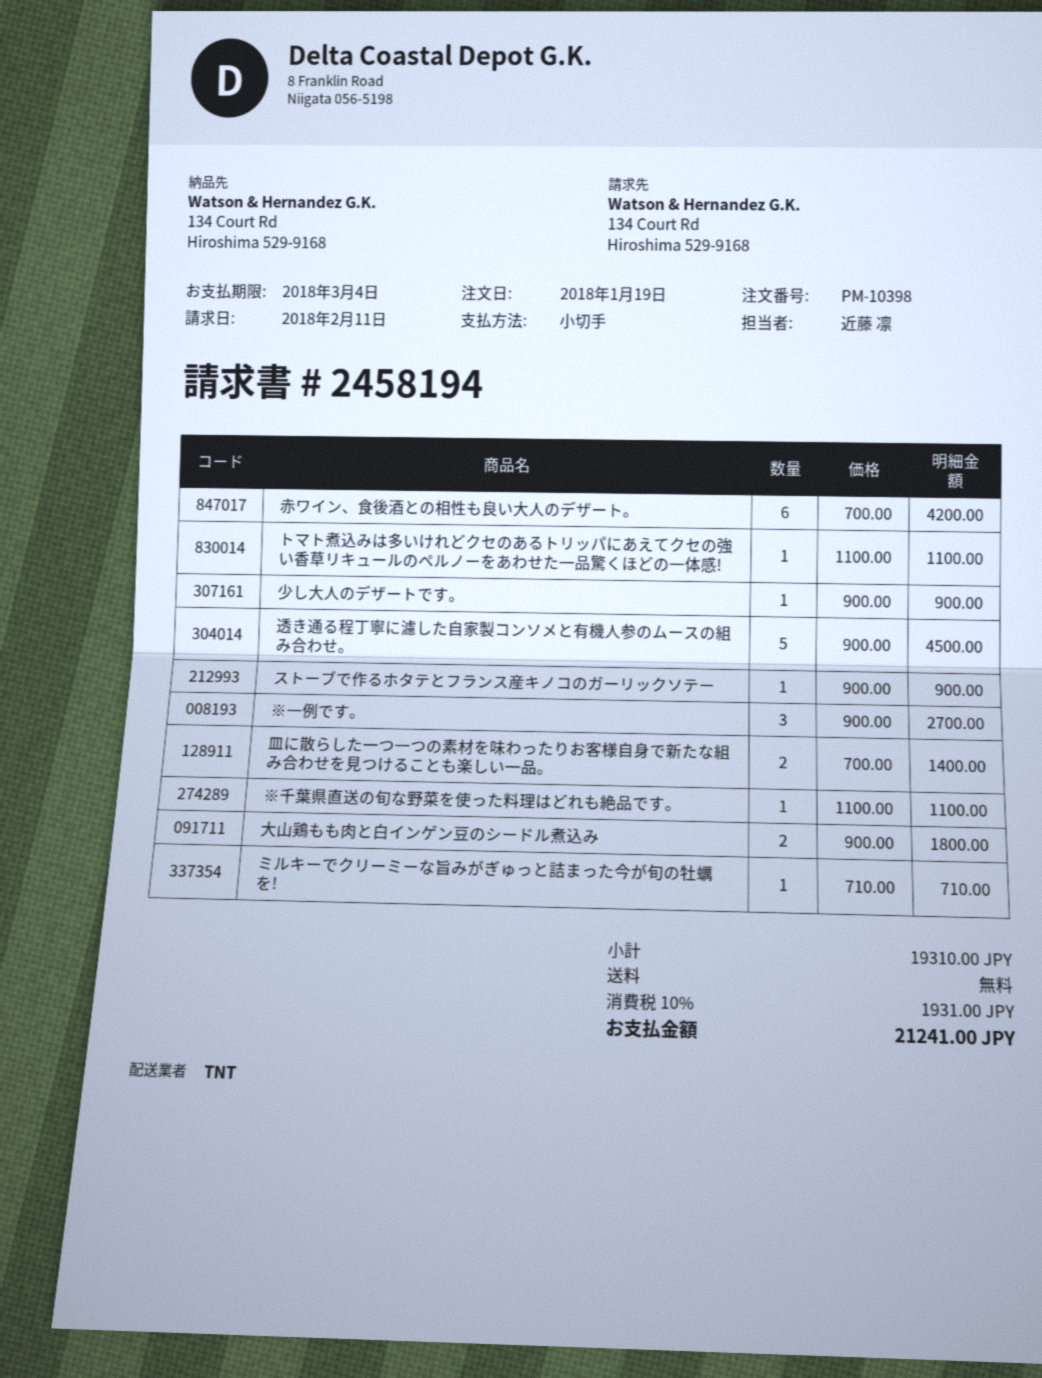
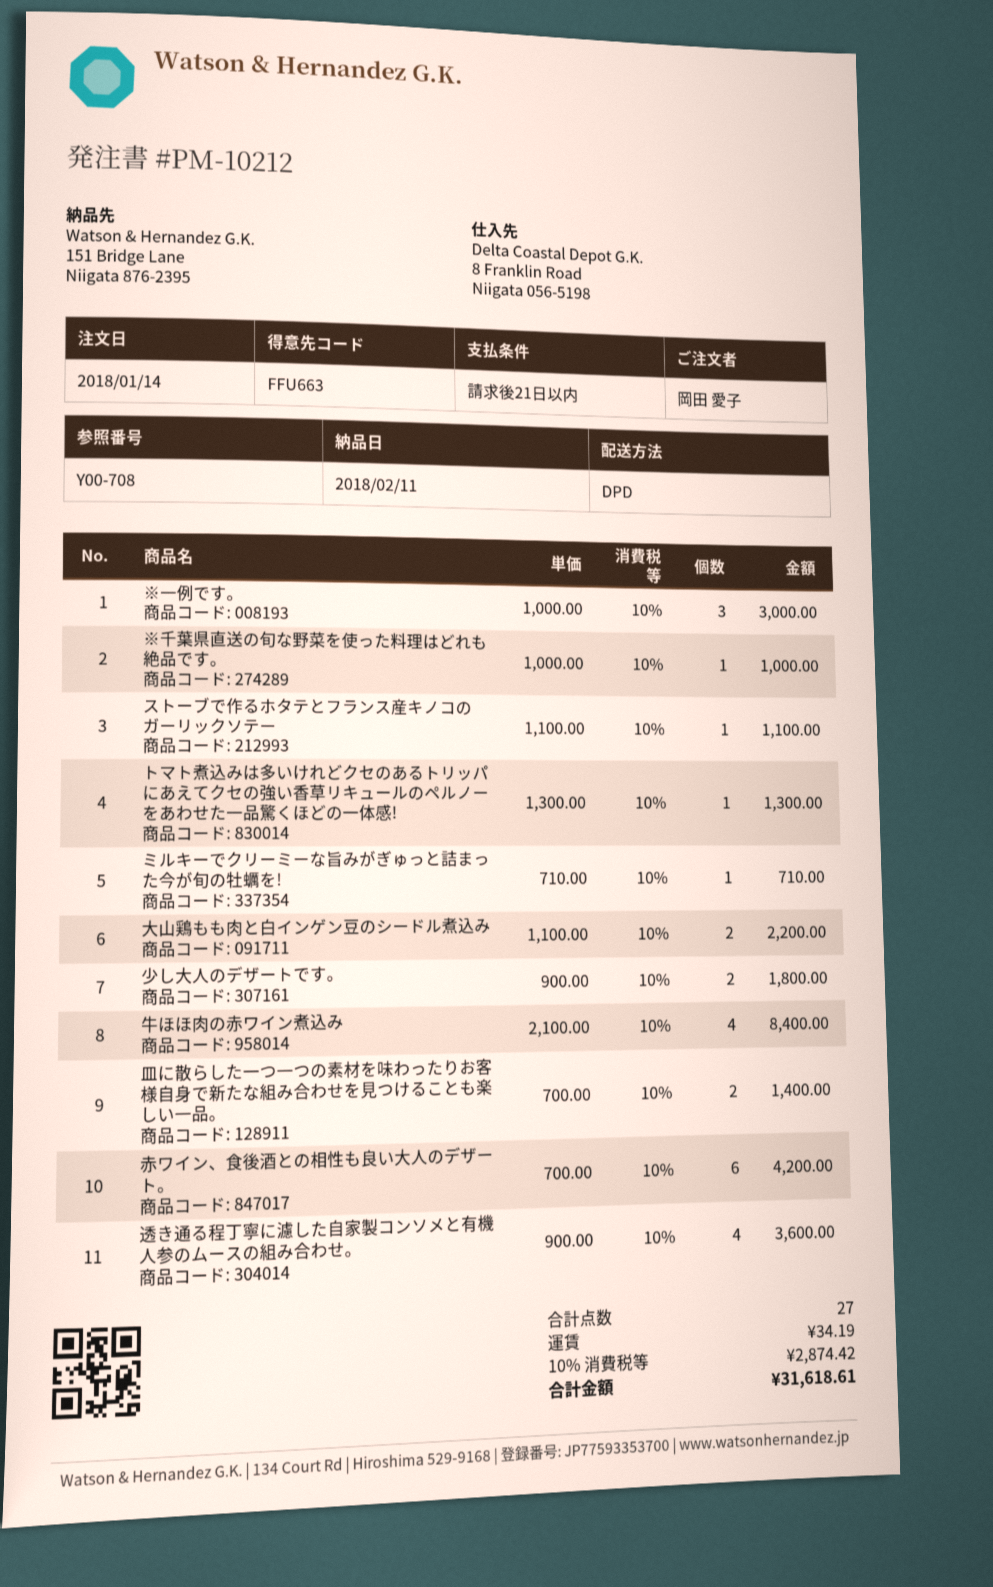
order number: PM-10398 -> PM-10212
order date: 2018-01-19 -> 2018-01-14
shipping method: TNT -> DPD
ship to: 134 Court Rd, Hiroshima 529-9168 -> 151 Bridge Lane, Niigata 876-2395
トマト煮込みは多いけれどクセのあるトリッパにあえてクセの強い香草リキュールのペルノーをあわせた一品驚くほどの一体感!: 1 x 1100.00 = 1100.00 -> 1 x 1300.00 = 1300.00
少し大人のデザートです。: 1 x 900.00 = 900.00 -> 2 x 900.00 = 1800.00
透き通る程丁寧に濾した自家製コンソメと有機人参のムースの組み合わせ。: 5 x 900.00 = 4500.00 -> 4 x 900.00 = 3600.00
ストーブで作るホタテとフランス産キノコのガーリックソテー: 1 x 900.00 = 900.00 -> 1 x 1100.00 = 1100.00
※一例です。: 3 x 900.00 = 2700.00 -> 3 x 1000.00 = 3000.00
※千葉県直送の旬な野菜を使った料理はどれも絶品です。: 1 x 1100.00 = 1100.00 -> 1 x 1000.00 = 1000.00
大山鶏もも肉と白インゲン豆のシードル煮込み: 2 x 900.00 = 1800.00 -> 2 x 1100.00 = 2200.00
牛ほほ肉の赤ワイン煮込み: none -> 4 x 2100.00 = 8400.00
shipping: 0.00 -> 34.19
tax: 10% = 1931.00 -> 10% = 2874.42
total: 21241.00 -> 31618.61

